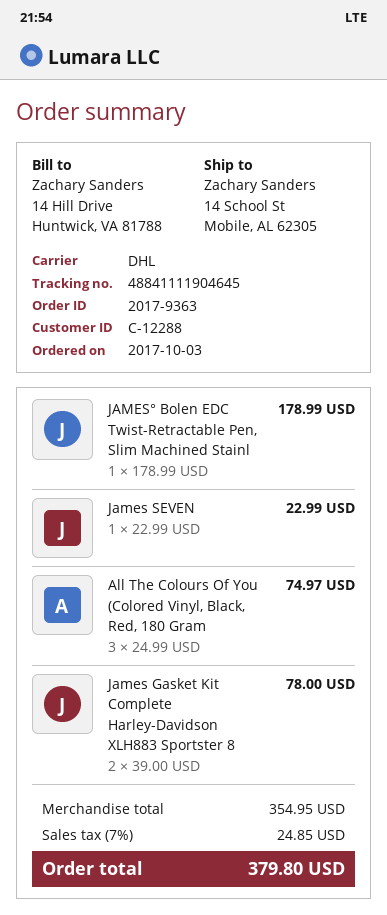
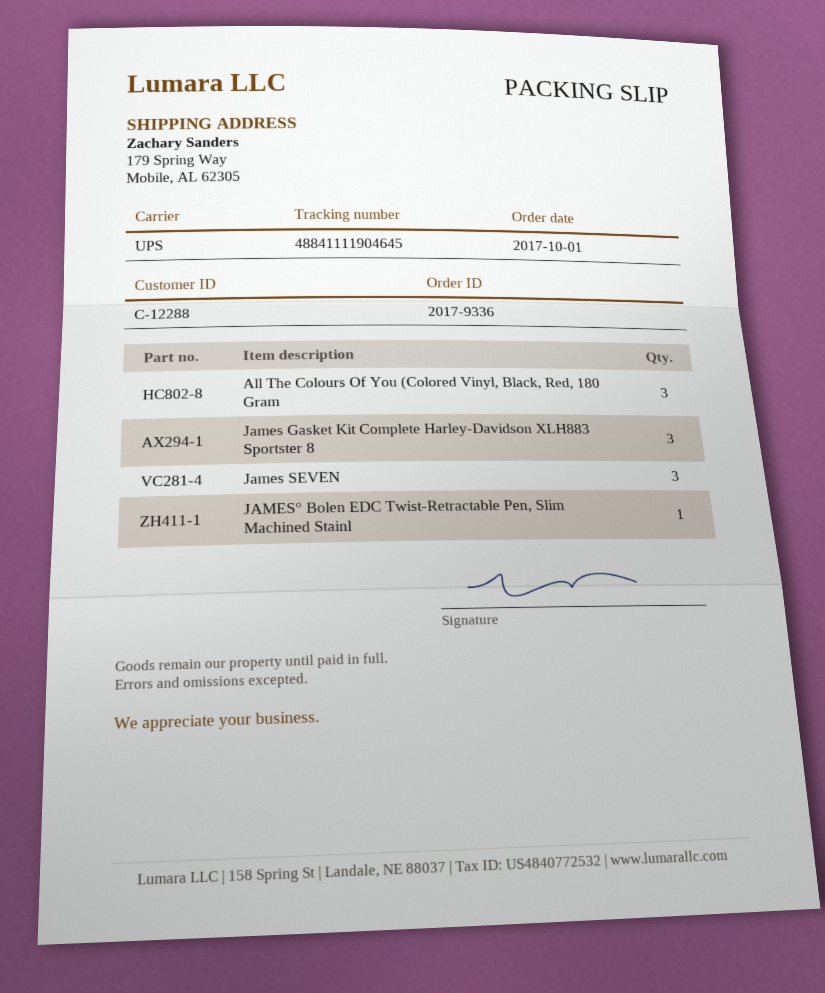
order number: 2017-9363 -> 2017-9336
order date: 2017-10-03 -> 2017-10-01
shipping method: DHL -> UPS
ship to: 14 School St, Mobile, AL 62305 -> 179 Spring Way, Mobile, AL 62305
James SEVEN: 1 -> 3
James Gasket Kit Complete Harley-Davidson XLH883 Sportster 8: 2 -> 3

